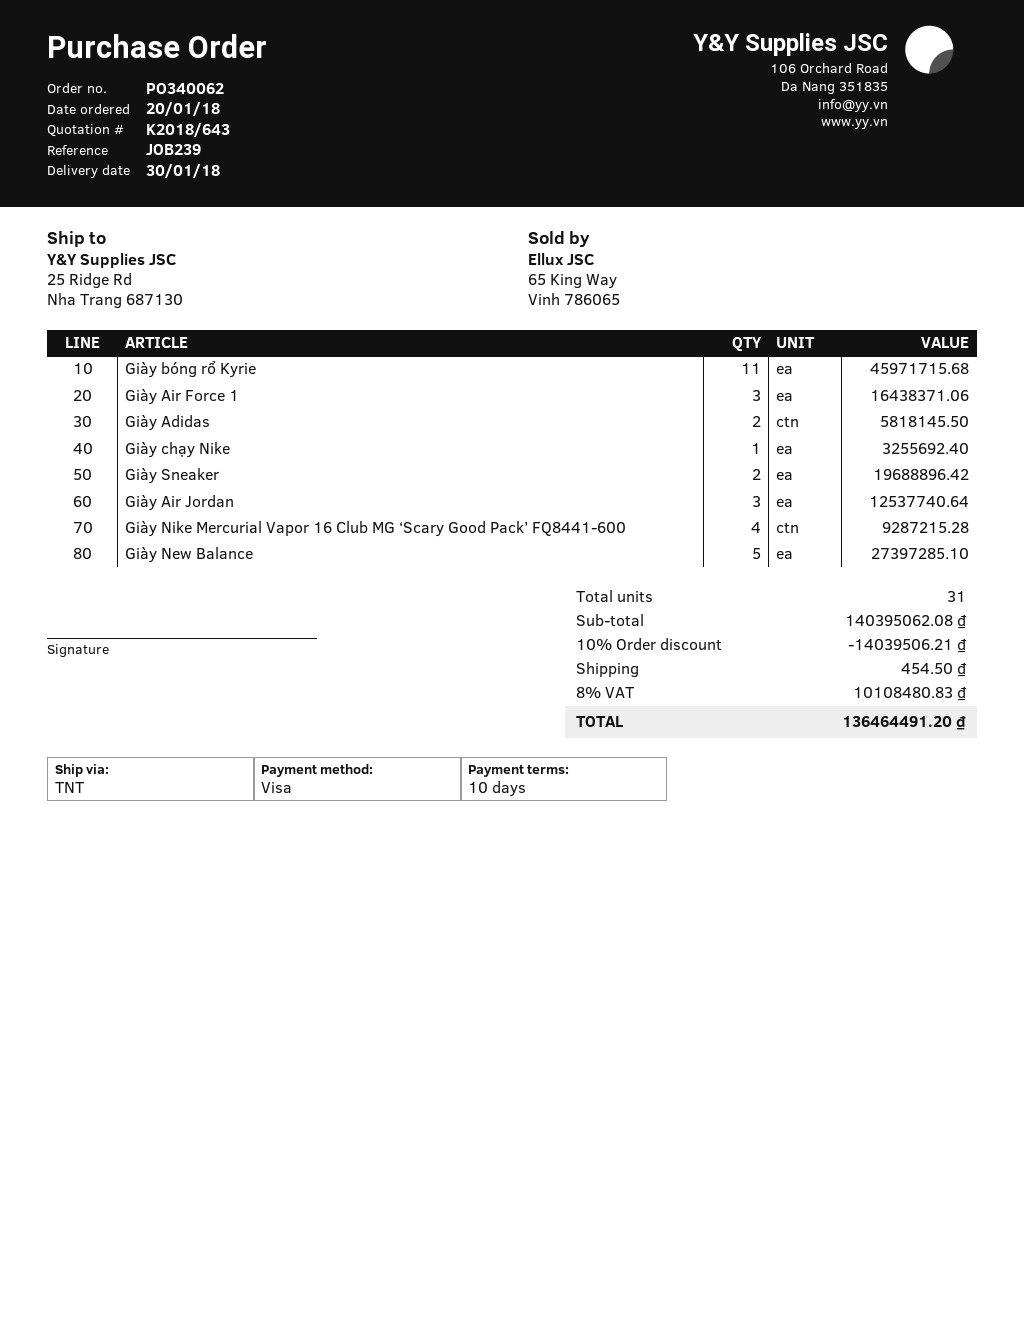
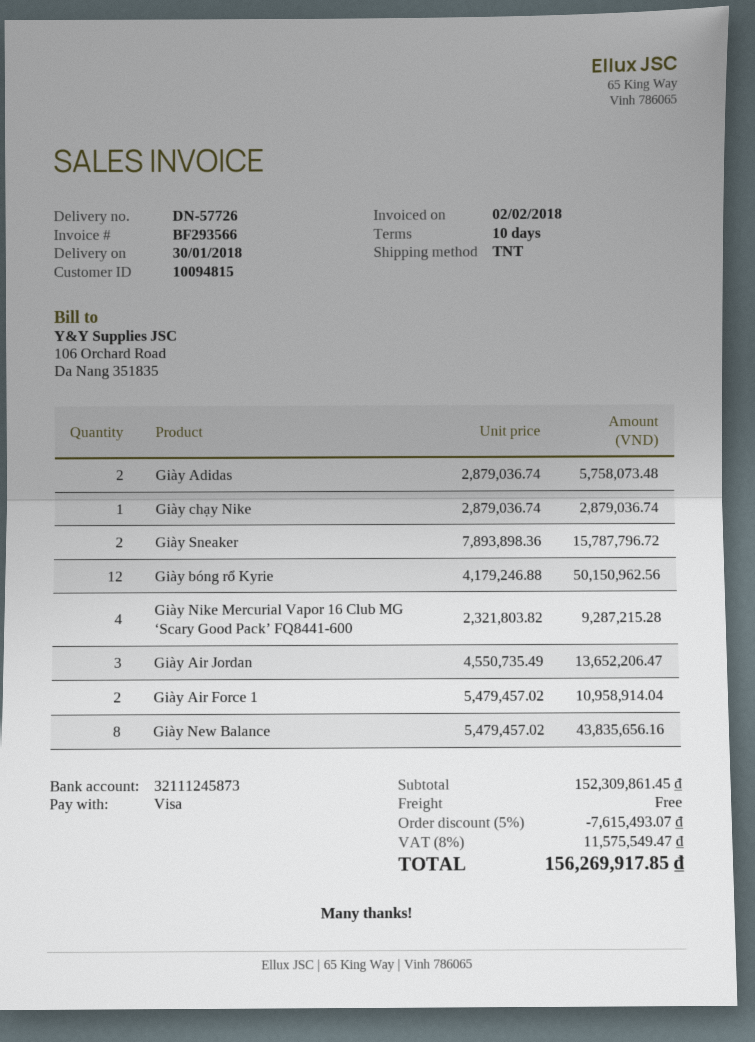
Giày bóng rổ Kyrie: 11 for 45971715.68 -> 12 for 50150962.56
Giày Air Force 1: 3 for 16438371.06 -> 2 for 10958914.04
Giày Adidas: 2 for 5818145.50 -> 2 for 5758073.48
Giày chạy Nike: 1 for 3255692.40 -> 1 for 2879036.74
Giày Sneaker: 2 for 19688896.42 -> 2 for 15787796.72
Giày Air Jordan: 3 for 12537740.64 -> 3 for 13652206.47
Giày New Balance: 5 for 27397285.10 -> 8 for 43835656.16
subtotal: 140395062.08 -> 152309861.45
discount: 10% = 14039506.21 -> 5% = 7615493.07
shipping: 454.50 -> 0.00
tax: 8% = 10108480.83 -> 8% = 11575549.47
total: 136464491.20 -> 156269917.85

